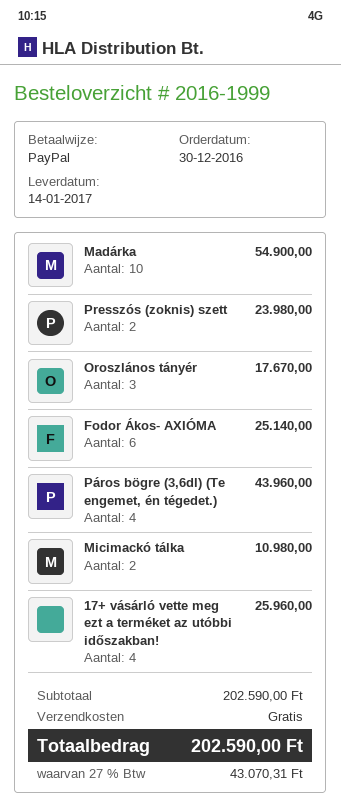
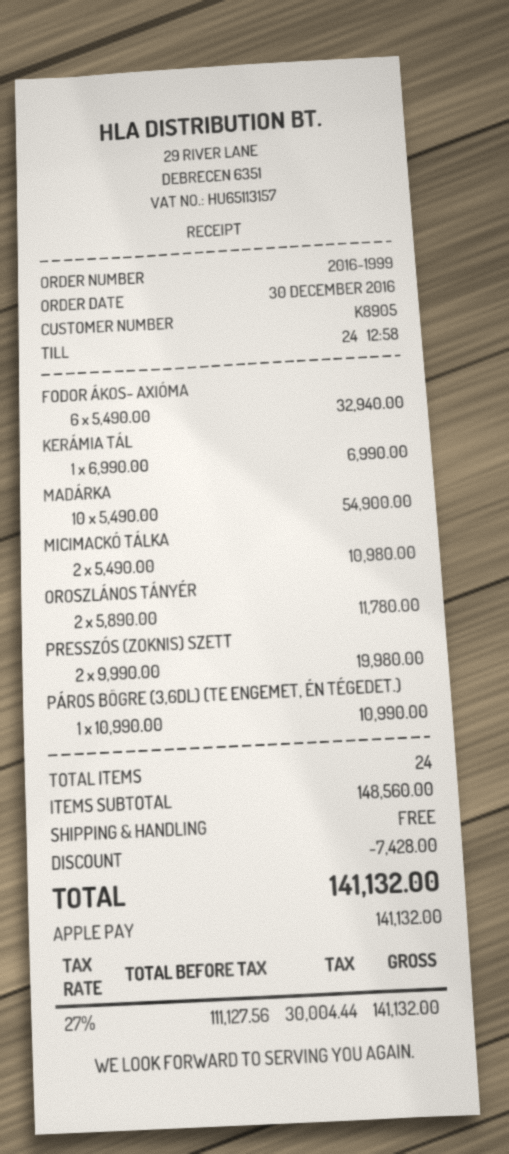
payment method: PayPal -> Apple Pay
Presszós (zoknis) szett: 2 for 23980.00 -> 2 for 19980.00
Oroszlános tányér: 3 for 17670.00 -> 2 for 11780.00
Fodor Ákos- AXIÓMA: 6 for 25140.00 -> 6 for 32940.00
Páros bögre (3,6dl) (Te engemet, én tégedet.): 4 for 43960.00 -> 1 for 10990.00
17+ vásárló vette meg ezt a terméket az utóbbi időszakban!: 4 for 25960.00 -> none
KERÁMIA TÁL: none -> 1 for 6990.00
subtotal: 202590.00 -> 148560.00
discount: none -> 7428.00
tax: 27% = 43070.31 -> 27% = 30004.44
total: 202590.00 -> 141132.00

